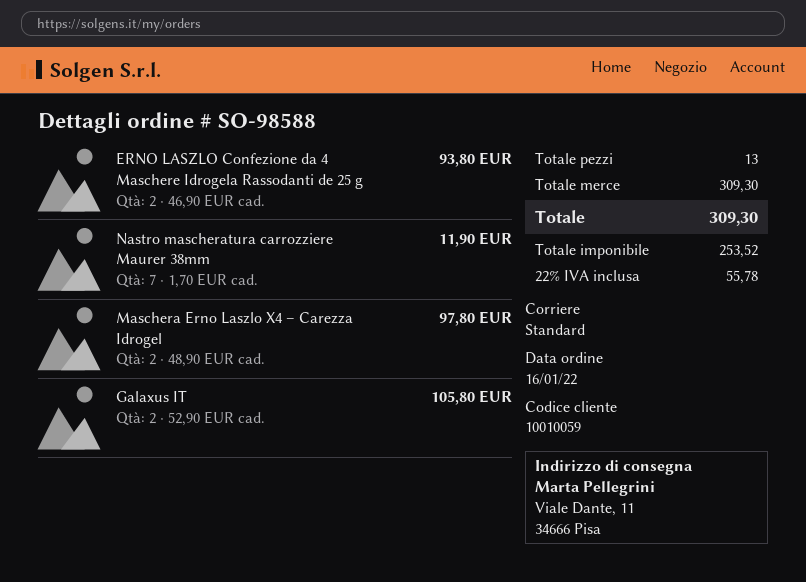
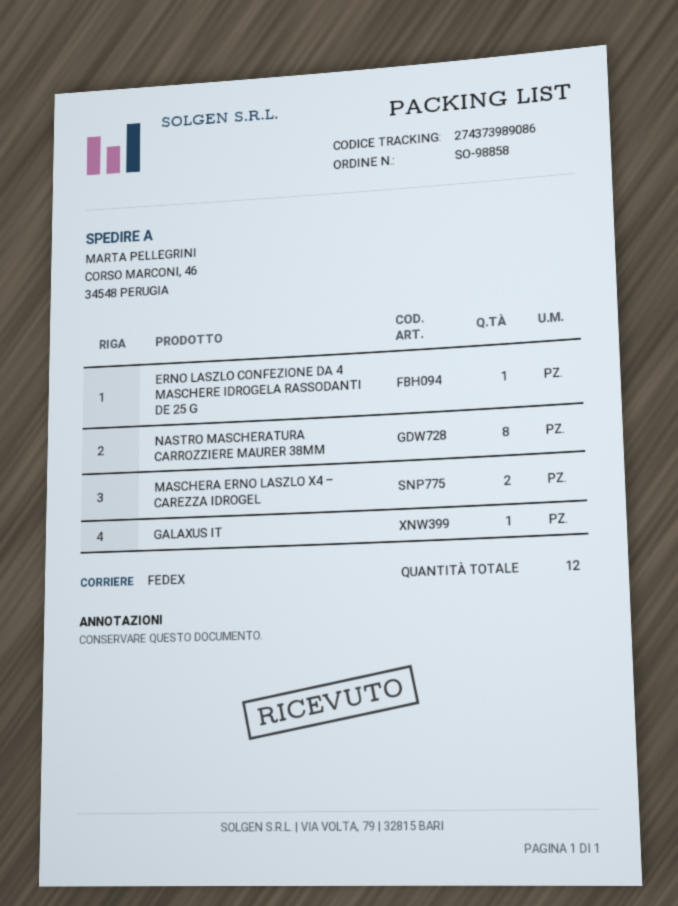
order number: SO-98588 -> SO-98858
shipping method: standard -> FedEx
ship to: Viale Dante, 11, 34666 Pisa -> CORSO MARCONI, 46, 34548 PERUGIA
ERNO LASZLO Confezione da 4 Maschere Idrogela Rassodanti de 25 g: 2 -> 1
Nastro mascheratura carrozziere Maurer 38mm: 7 -> 8
Galaxus IT: 2 -> 1
total quantity: 13 -> 12

